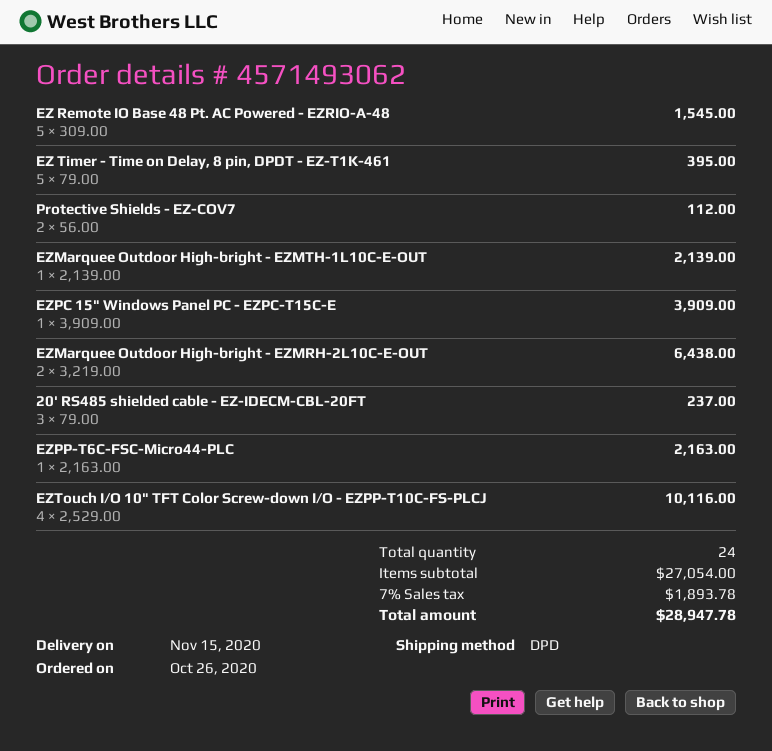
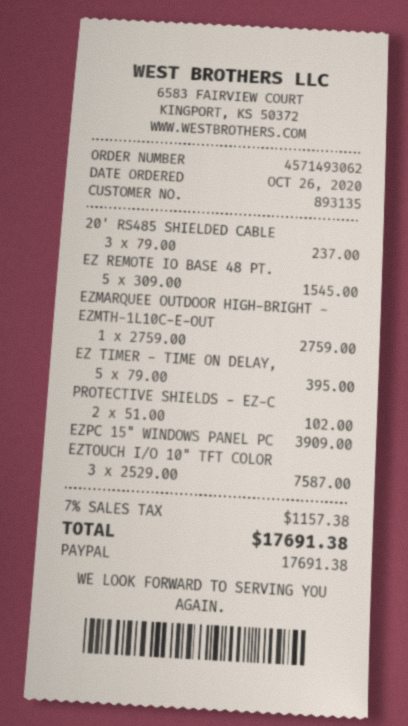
Protective Shields - EZ-COV7: 2 x 56.00 = 112.00 -> 2 x 51.00 = 102.00
EZMarquee Outdoor High-bright - EZMTH-1L10C-E-OUT: 1 x 2139.00 = 2139.00 -> 1 x 2759.00 = 2759.00
EZMarquee Outdoor High-bright - EZMRH-2L10C-E-OUT: 2 x 3219.00 = 6438.00 -> none
EZPP-T6C-FSC-Micro44-PLC: 1 x 2163.00 = 2163.00 -> none
EZTouch I/O 10" TFT Color Screw-down I/O - EZPP-T10C-FS-PLCJ: 4 x 2529.00 = 10116.00 -> 3 x 2529.00 = 7587.00
tax: 7% = 1893.78 -> 7% = 1157.38
total: 28947.78 -> 17691.38

